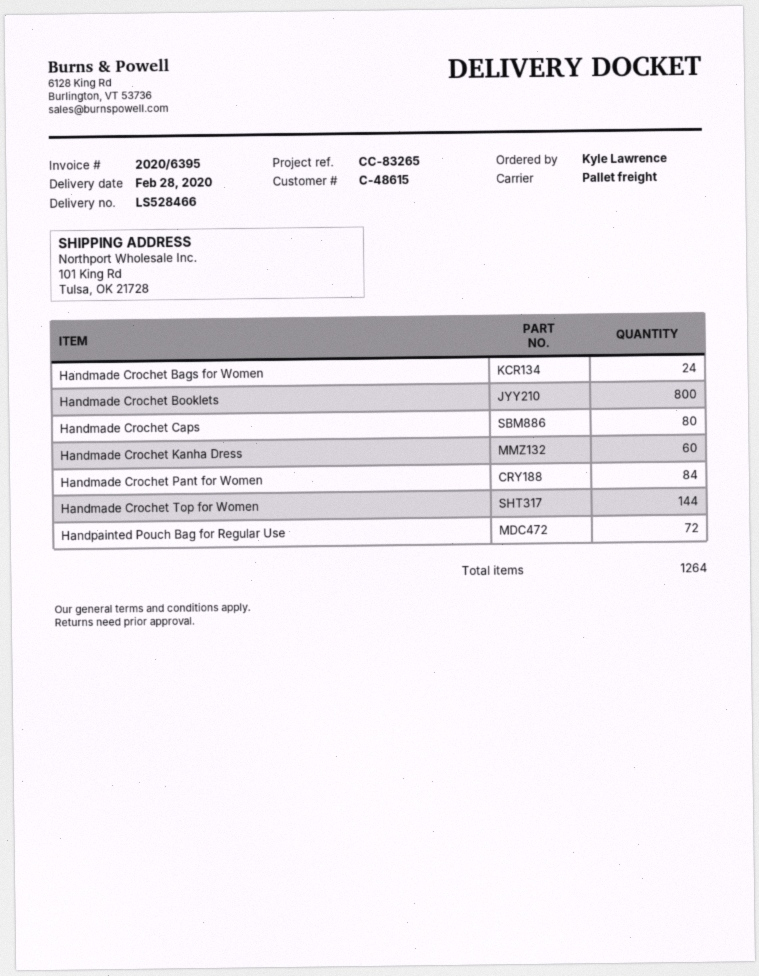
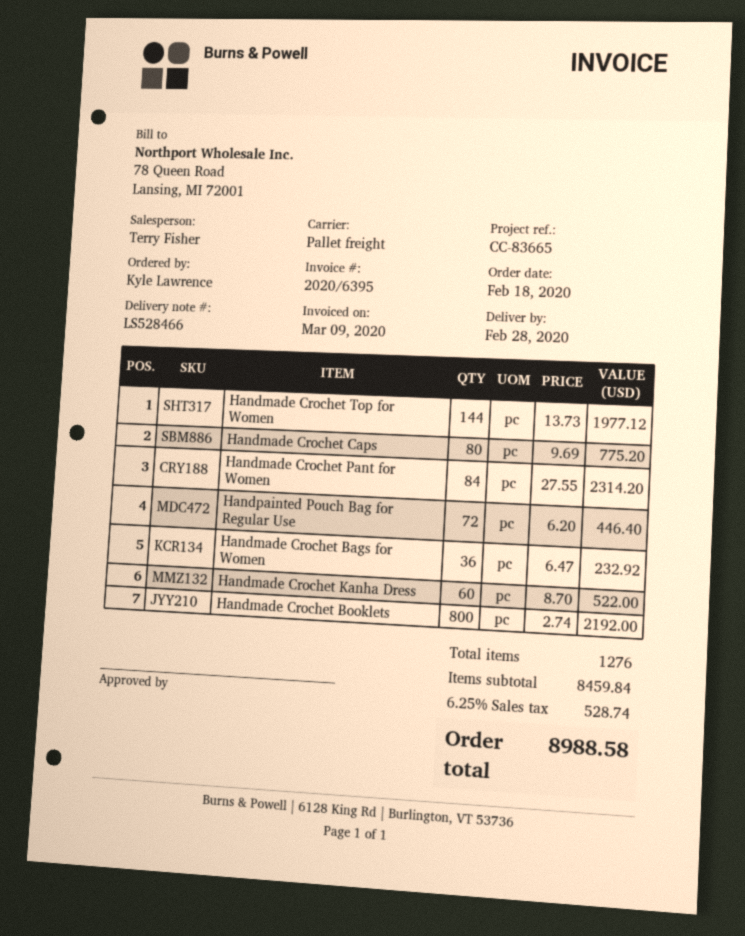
reference: CC-83265 -> CC-83665
Handmade Crochet Bags for Women: 24 -> 36
total quantity: 1264 -> 1276

